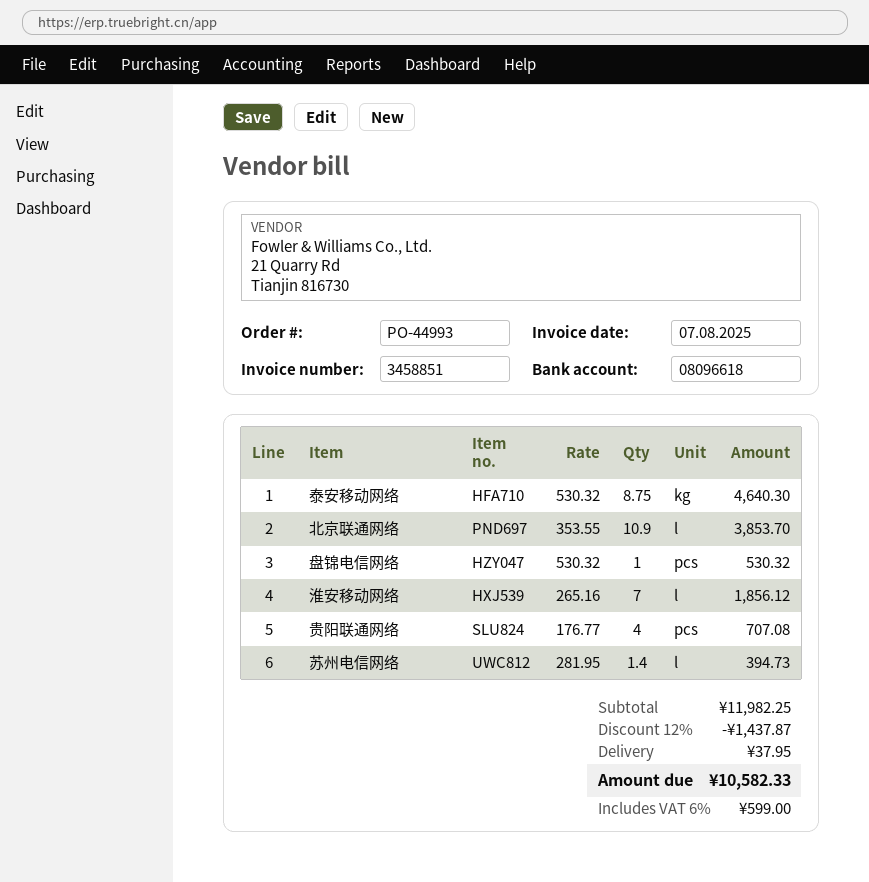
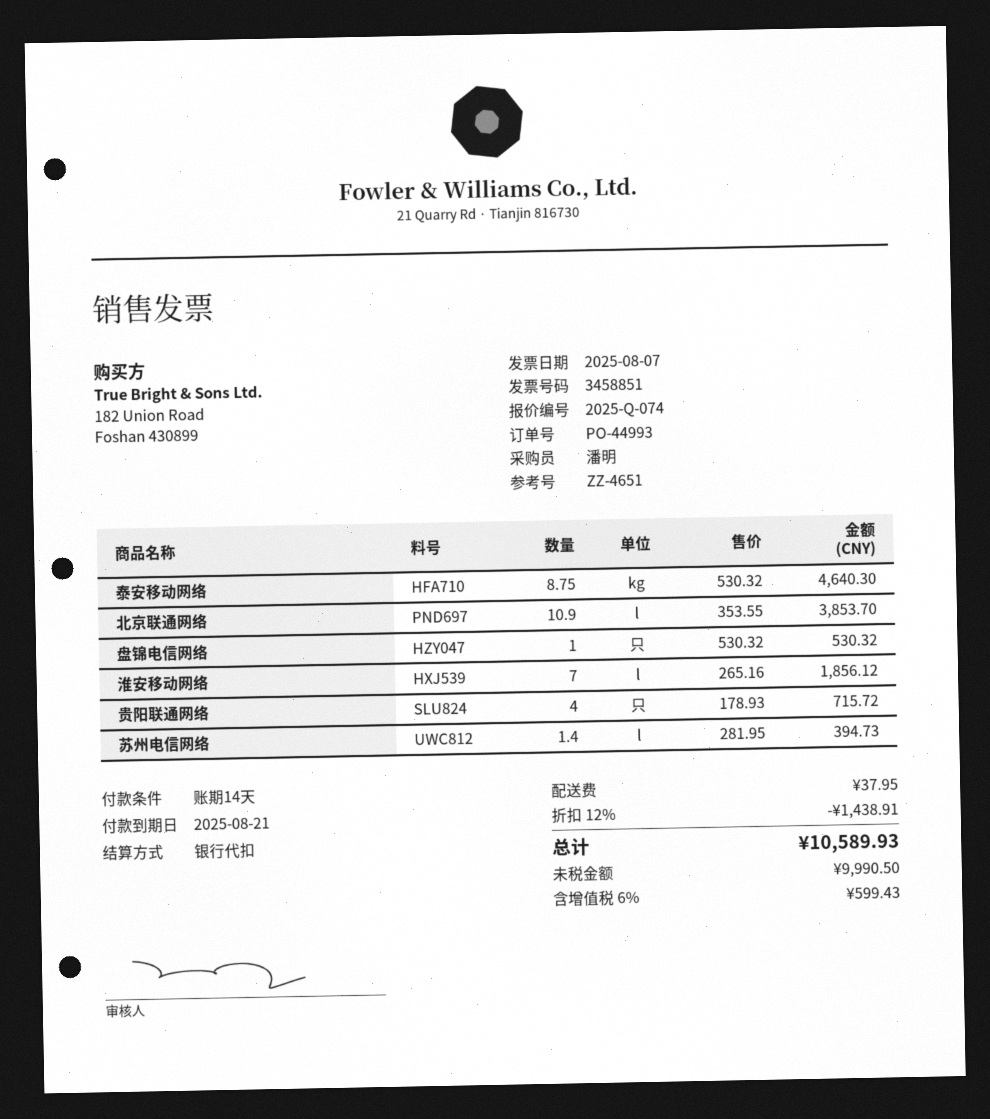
贵阳联通网络: 4 x 176.77 = 707.08 -> 4 x 178.93 = 715.72
discount: 12% = 1437.87 -> 12% = 1438.91
tax: 6% = 599.00 -> 6% = 599.43
total: 10582.33 -> 10589.93

